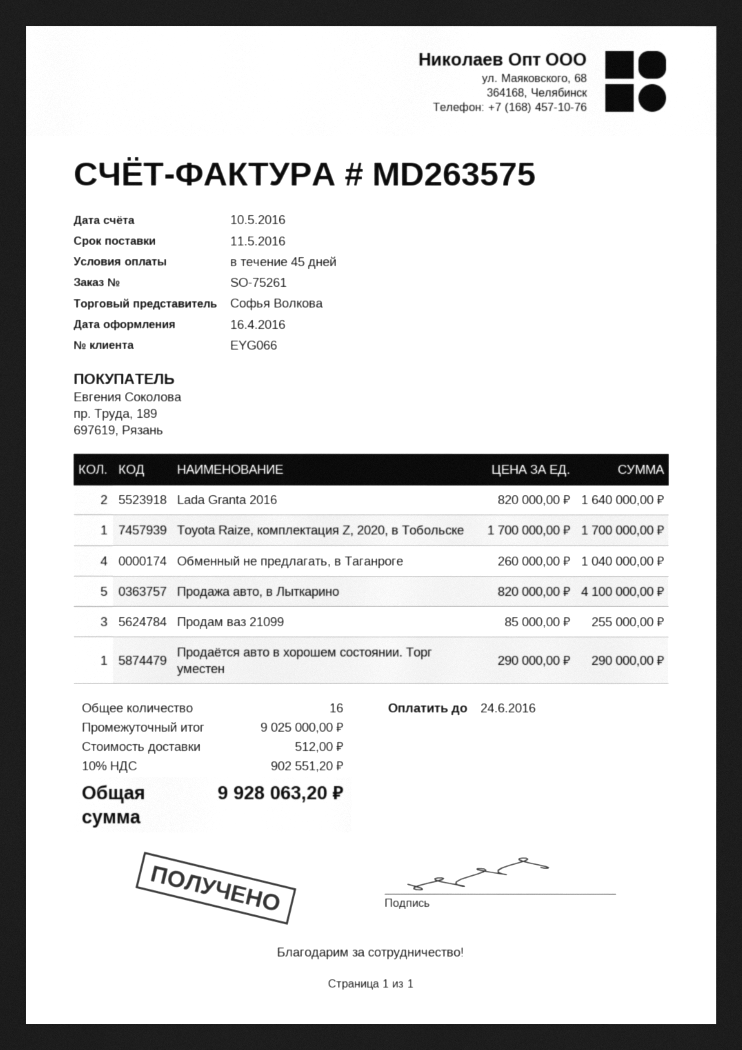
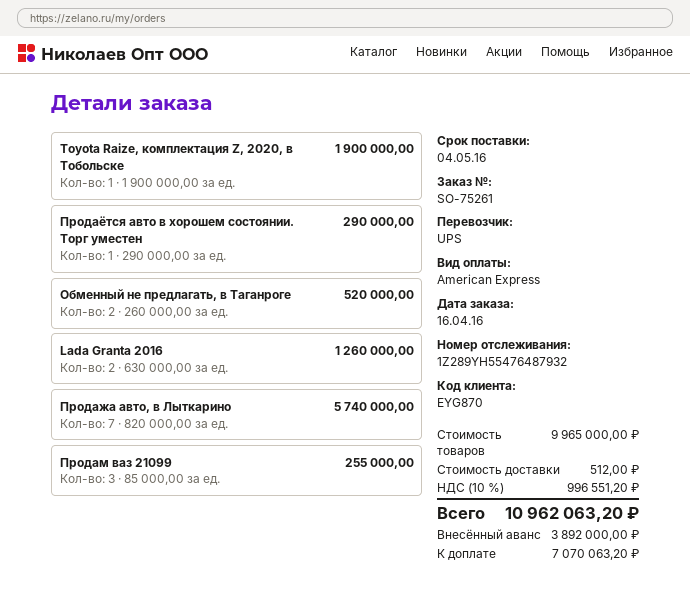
delivery date: 2016-05-11 -> 2016-05-04
customer number: EYG066 -> EYG870
Lada Granta 2016: 2 x 820000.00 = 1640000.00 -> 2 x 630000.00 = 1260000.00
Toyota Raize, комплектация Z, 2020, в Тобольске: 1 x 1700000.00 = 1700000.00 -> 1 x 1900000.00 = 1900000.00
Обменный не предлагать, в Таганроге: 4 x 260000.00 = 1040000.00 -> 2 x 260000.00 = 520000.00
Продажа авто, в Лыткарино: 5 x 820000.00 = 4100000.00 -> 7 x 820000.00 = 5740000.00
subtotal: 9025000.00 -> 9965000.00
tax: 10% = 902551.20 -> 10% = 996551.20
total: 9928063.20 -> 10962063.20

